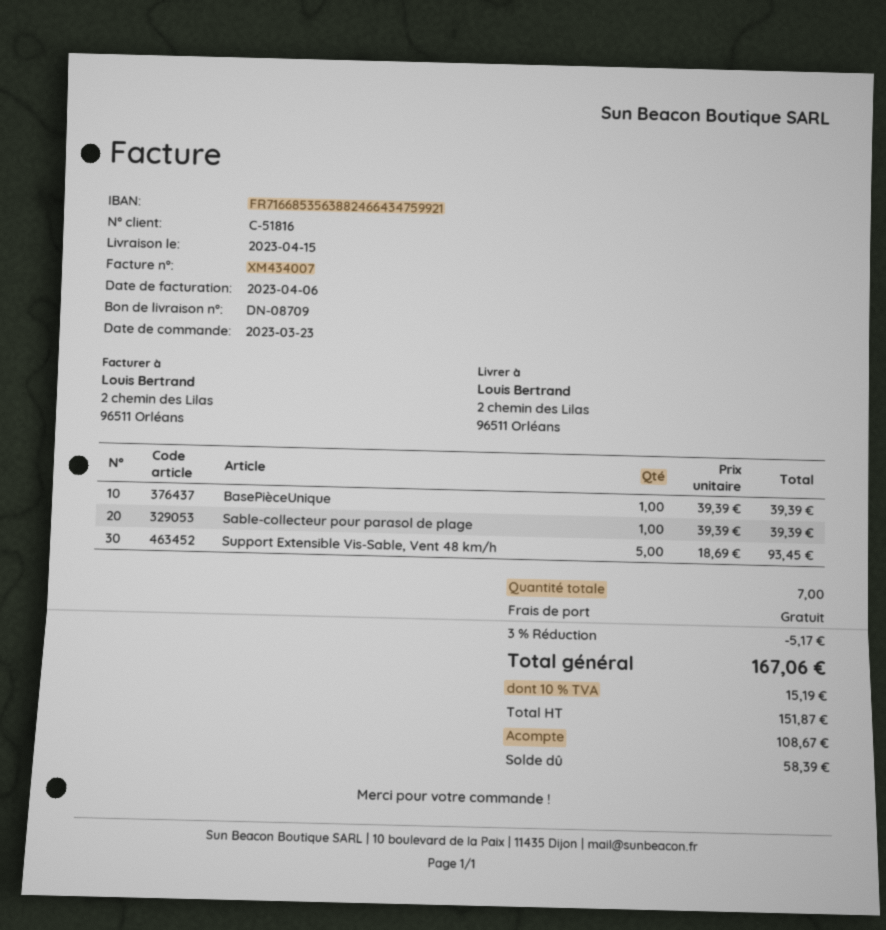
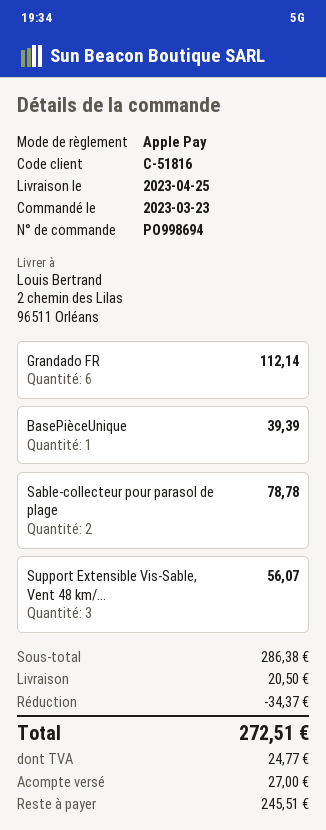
delivery date: 2023-04-15 -> 2023-04-25
Sable-collecteur pour parasol de plage: 1 for 39.39 -> 2 for 78.78
Support Extensible Vis-Sable, Vent 48 km/h: 5 for 93.45 -> 3 for 56.07
Grandado FR: none -> 6 for 112.14
discount: 5.17 -> 34.37
shipping: 0.00 -> 20.50
tax: 15.19 -> 24.77
total: 167.06 -> 272.51
deposit: 108.67 -> 27.00
balance: 58.39 -> 245.51

